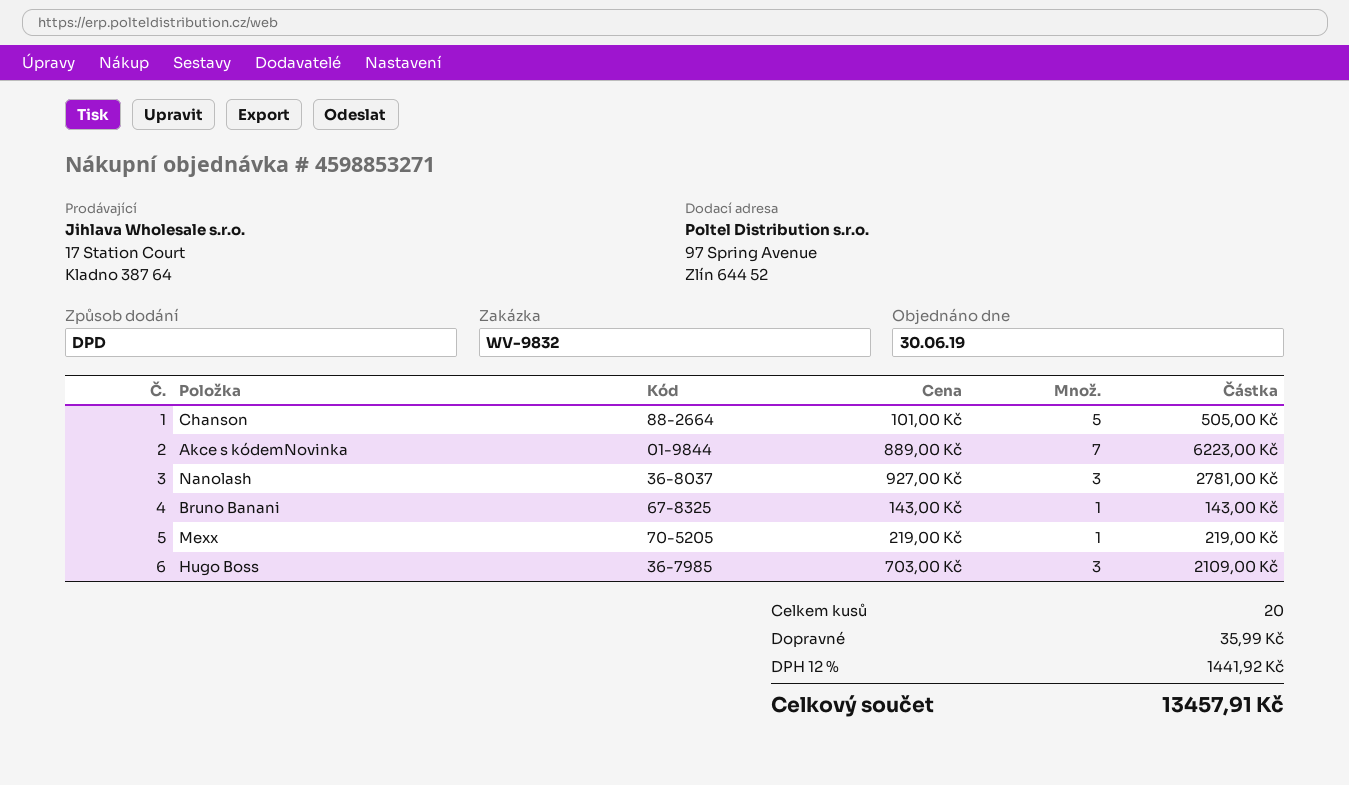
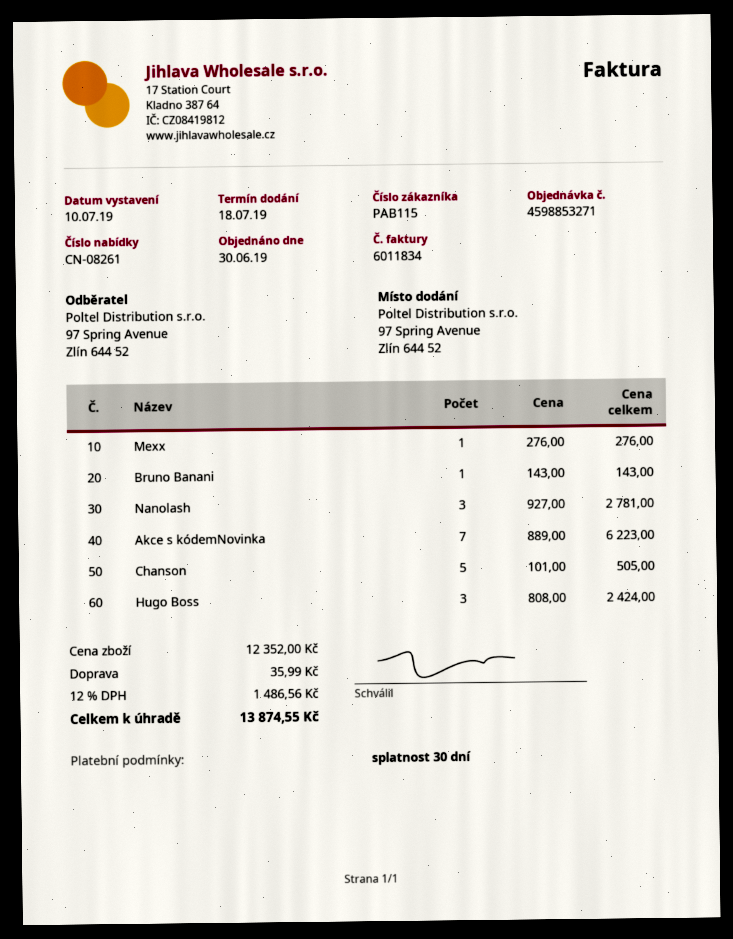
Mexx: 1 x 219.00 = 219.00 -> 1 x 276.00 = 276.00
Hugo Boss: 3 x 703.00 = 2109.00 -> 3 x 808.00 = 2424.00
tax: 12% = 1441.92 -> 12% = 1486.56
total: 13457.91 -> 13874.55

